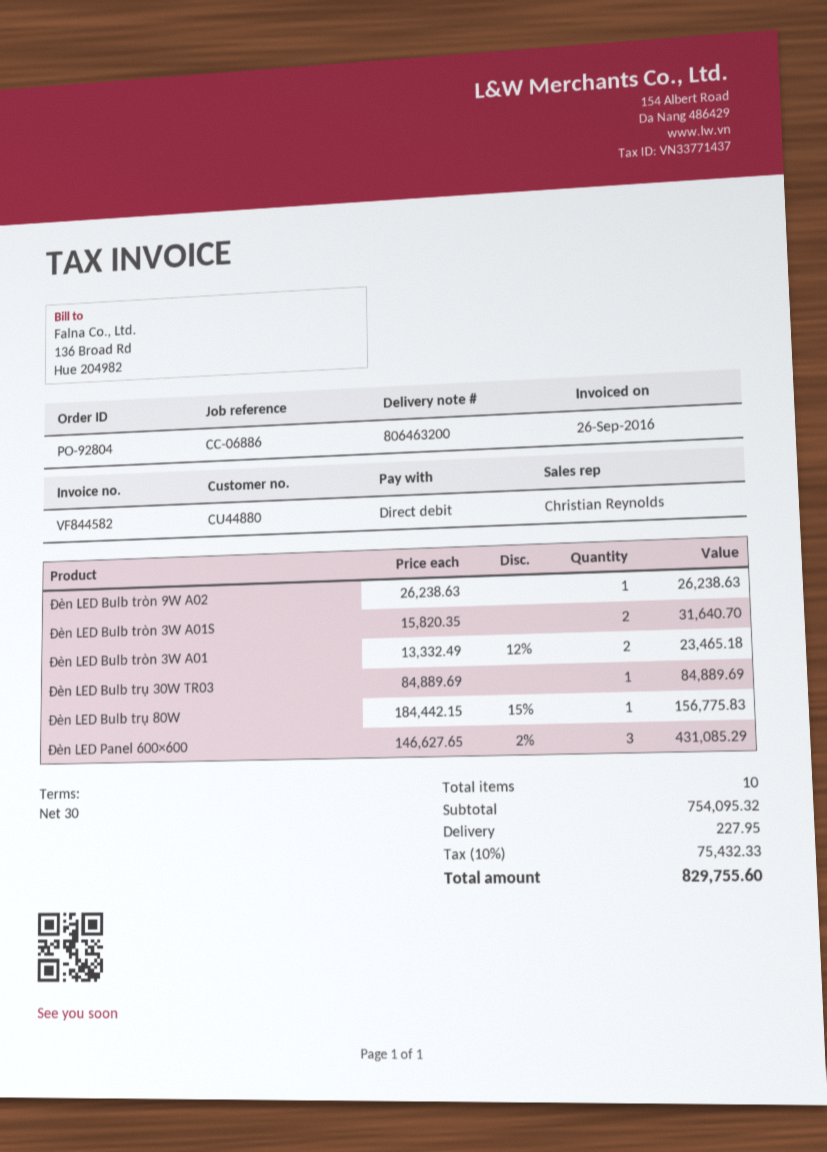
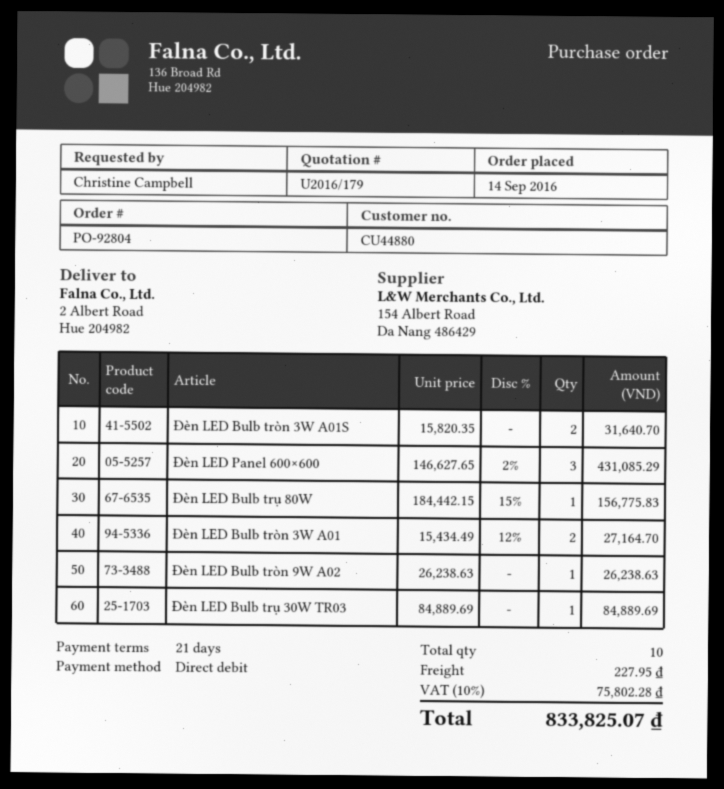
payment terms: 30 days -> 21 days
Đèn LED Bulb tròn 3W A01: 2 x 13332.49 - 12% = 23465.18 -> 2 x 15434.49 - 12% = 27164.70
tax: 10% = 75432.33 -> 10% = 75802.28
total: 829755.60 -> 833825.07

